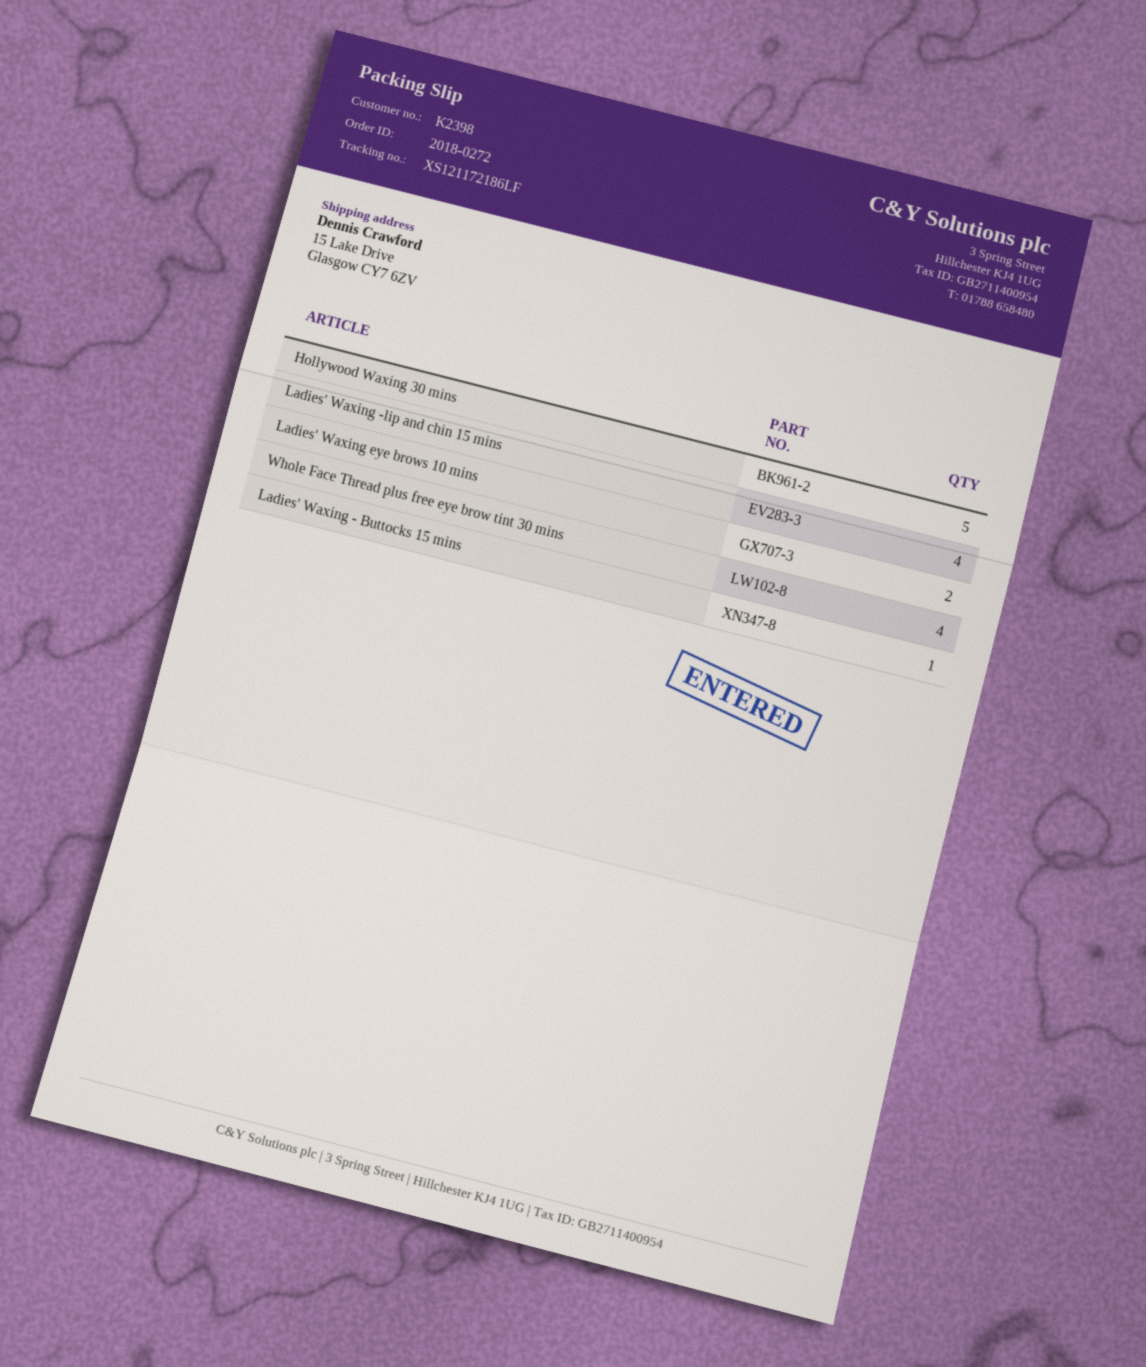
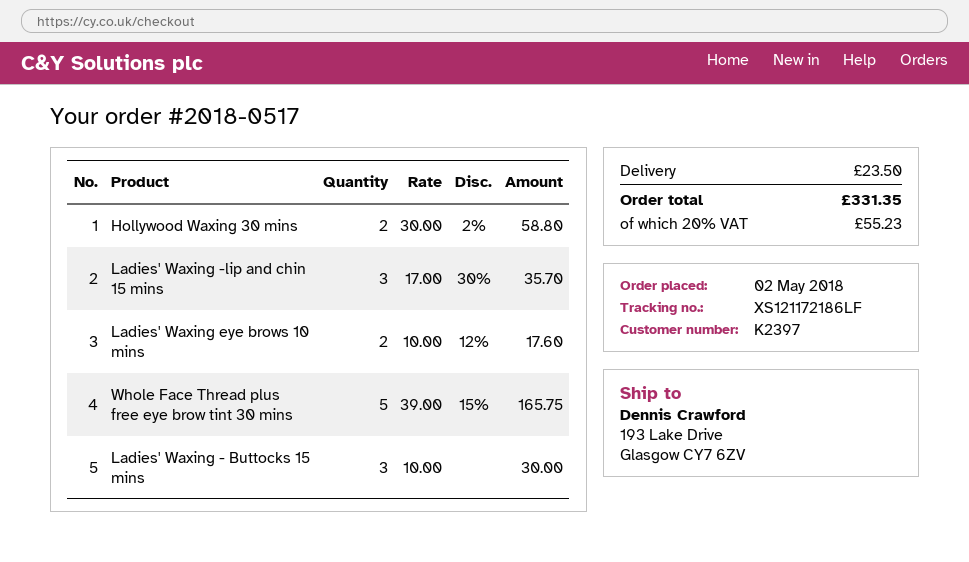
order number: 2018-0272 -> 2018-0517
customer number: K2398 -> K2397
ship to: 15 Lake Drive, Glasgow CY7 6ZV -> 193 Lake Drive, Glasgow CY7 6ZV
Hollywood Waxing 30 mins: 5 -> 2
Ladies' Waxing -lip and chin 15 mins: 4 -> 3
Whole Face Thread plus free eye brow tint 30 mins: 4 -> 5
Ladies' Waxing - Buttocks 15 mins: 1 -> 3

